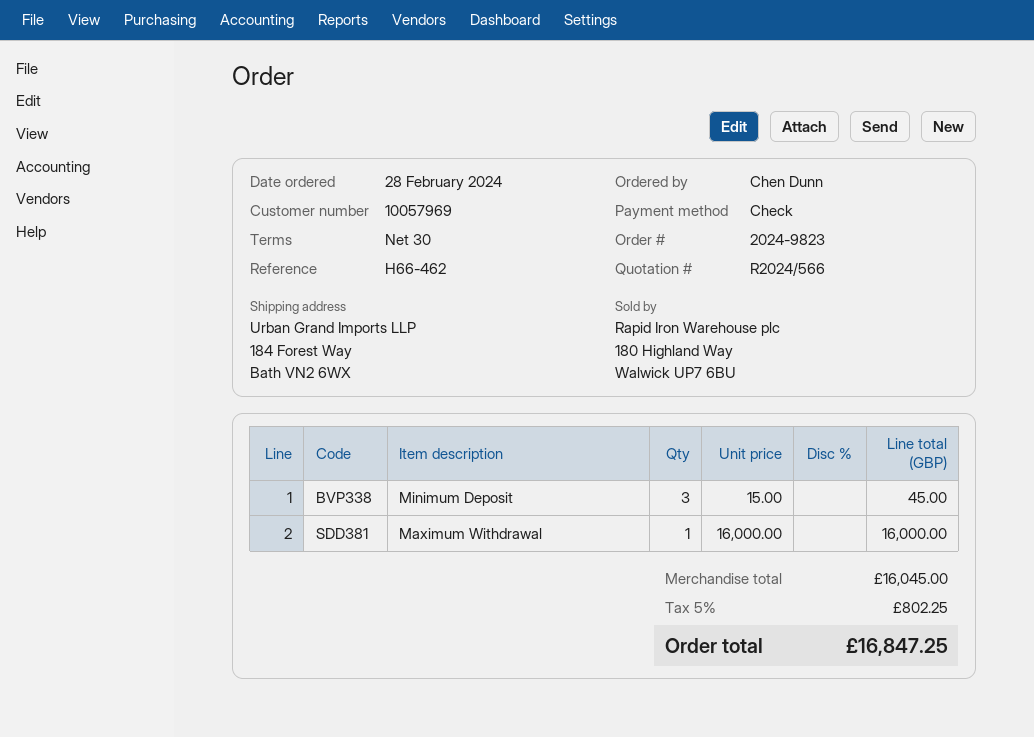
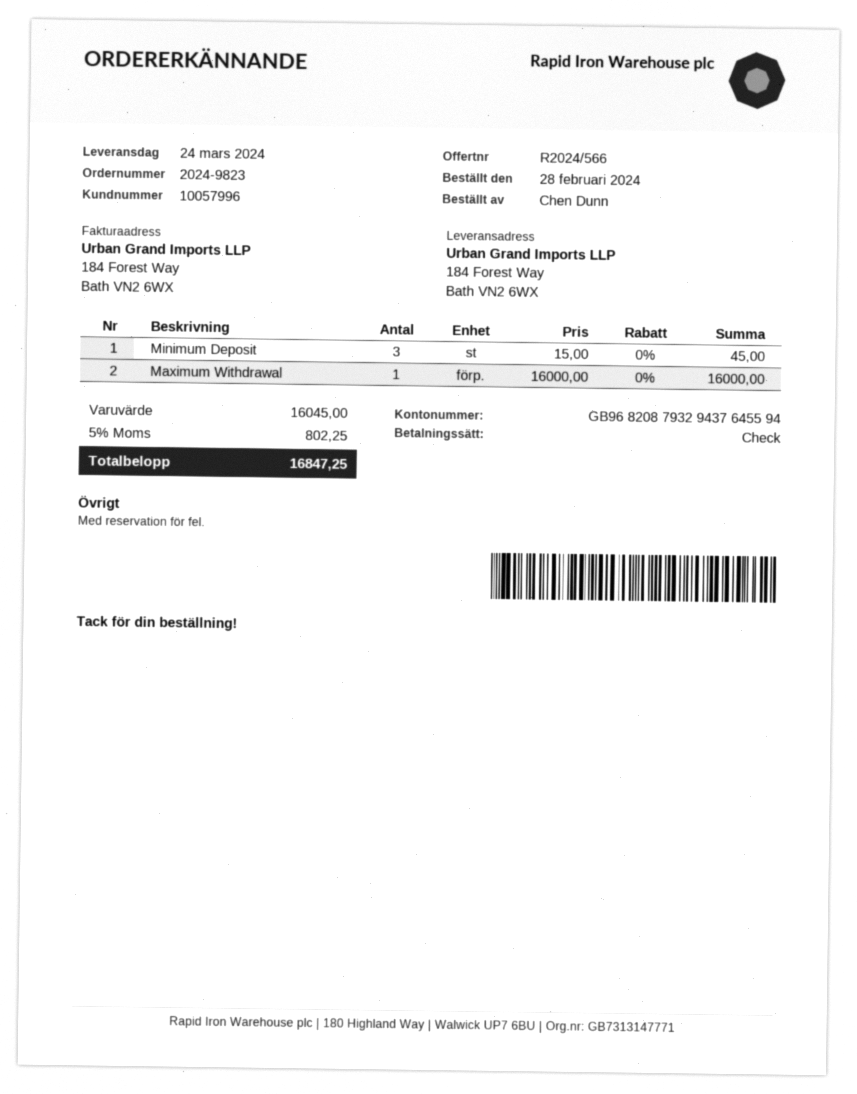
customer number: 10057969 -> 10057996

